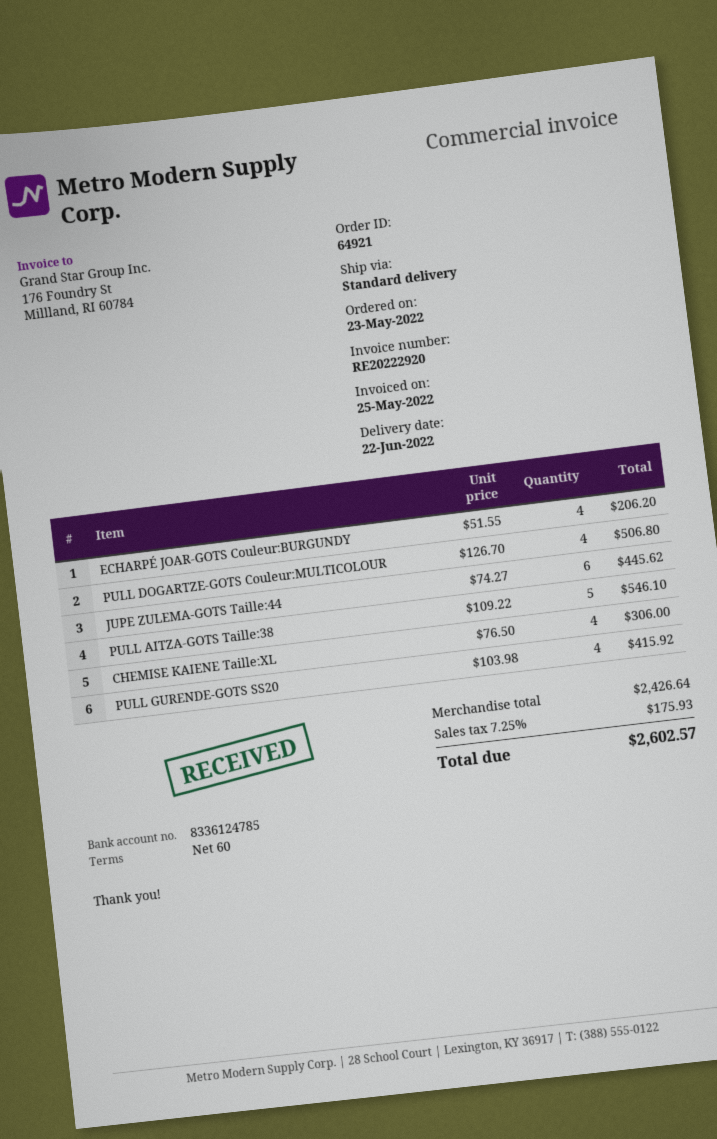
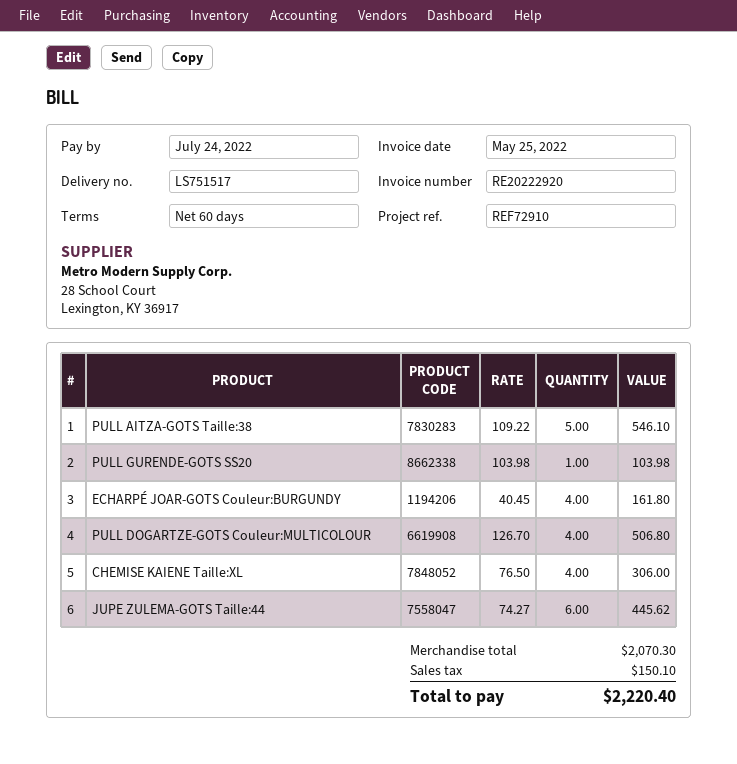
ECHARPÉ JOAR-GOTS Couleur:BURGUNDY: 4 x 51.55 = 206.20 -> 4 x 40.45 = 161.80
PULL GURENDE-GOTS SS20: 4 x 103.98 = 415.92 -> 1 x 103.98 = 103.98
subtotal: 2426.64 -> 2070.30
tax: 175.93 -> 150.10
total: 2602.57 -> 2220.40

